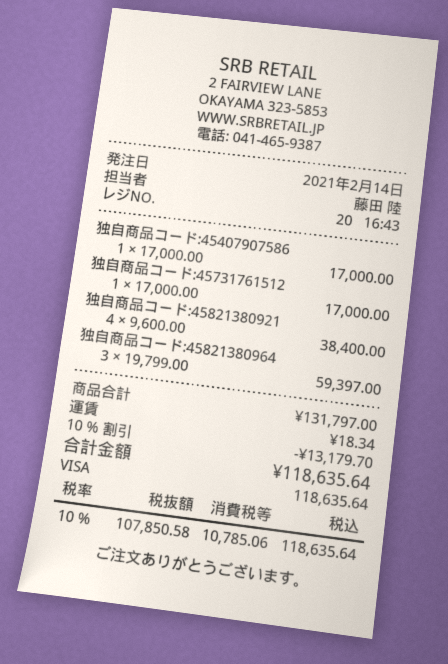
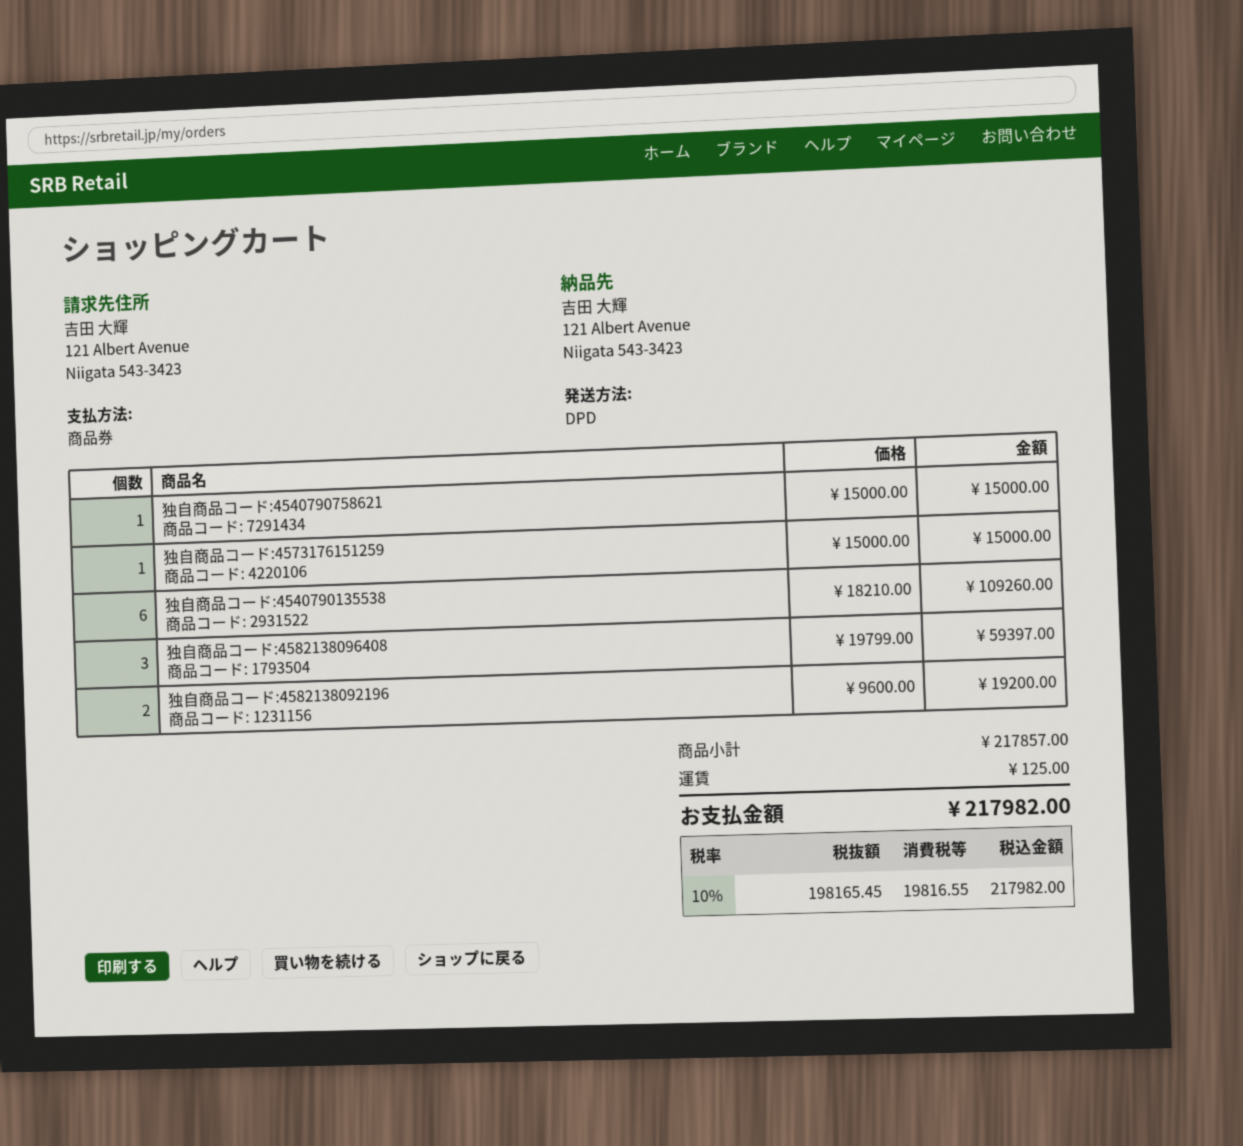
payment method: Visa -> gift card
独自商品コード:45407907586: 1 x 17000.00 = 17000.00 -> 1 x 15000.00 = 15000.00
独自商品コード:45731761512: 1 x 17000.00 = 17000.00 -> 1 x 15000.00 = 15000.00
独自商品コード:45821380921: 4 x 9600.00 = 38400.00 -> 2 x 9600.00 = 19200.00
独自商品コード:4540790135538: none -> 6 x 18210.00 = 109260.00
subtotal: 131797.00 -> 217857.00
discount: 10% = 13179.70 -> none
shipping: 18.34 -> 125.00
net: 107850.58 -> 198165.45
tax: 10% = 10785.06 -> 10% = 19816.55
total: 118635.64 -> 217982.00

